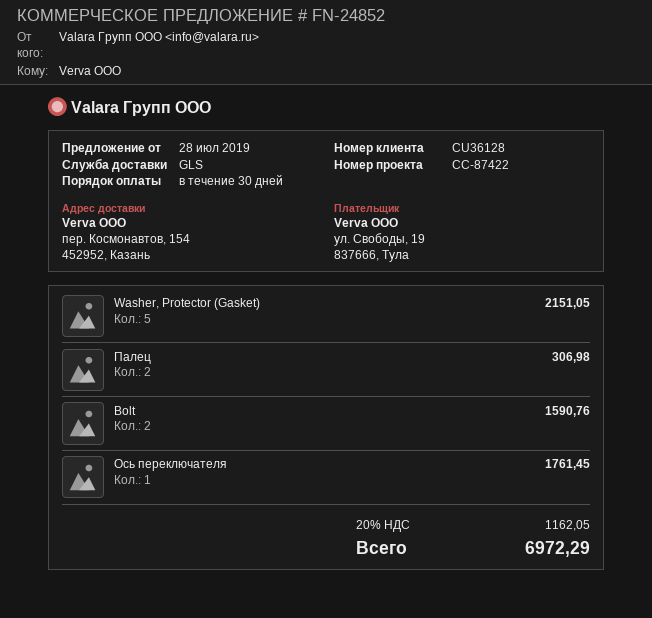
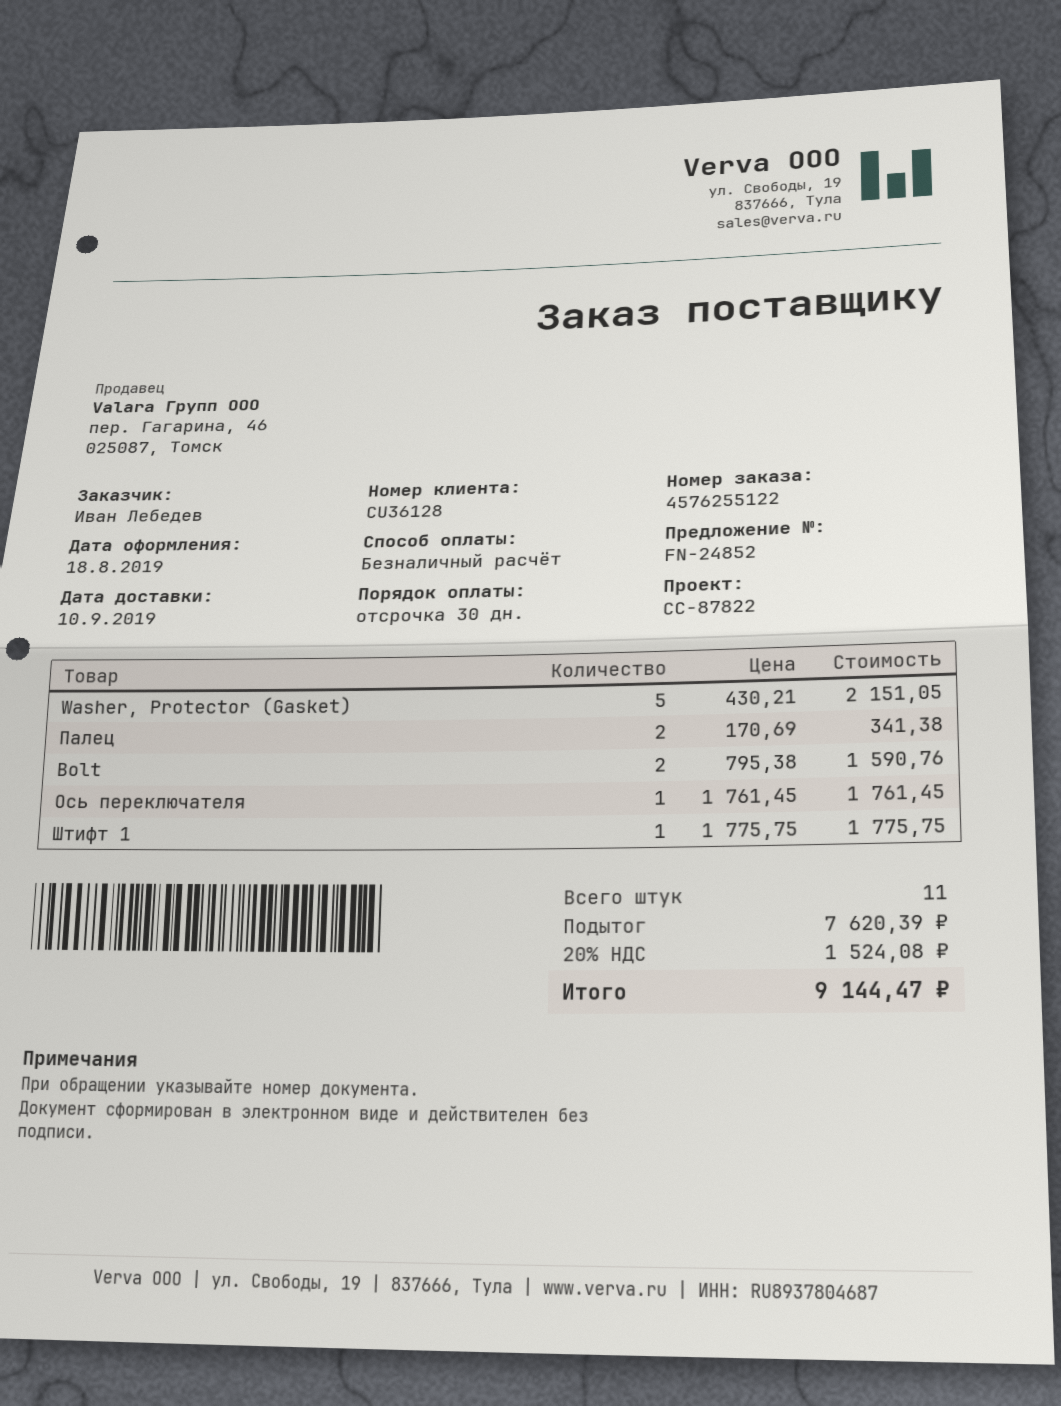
reference: CC-87422 -> CC-87822
Палец: 2 for 306.98 -> 2 for 341.38
Штифт 1: none -> 1 for 1775.75
tax: 20% = 1162.05 -> 20% = 1524.08
total: 6972.29 -> 9144.47

